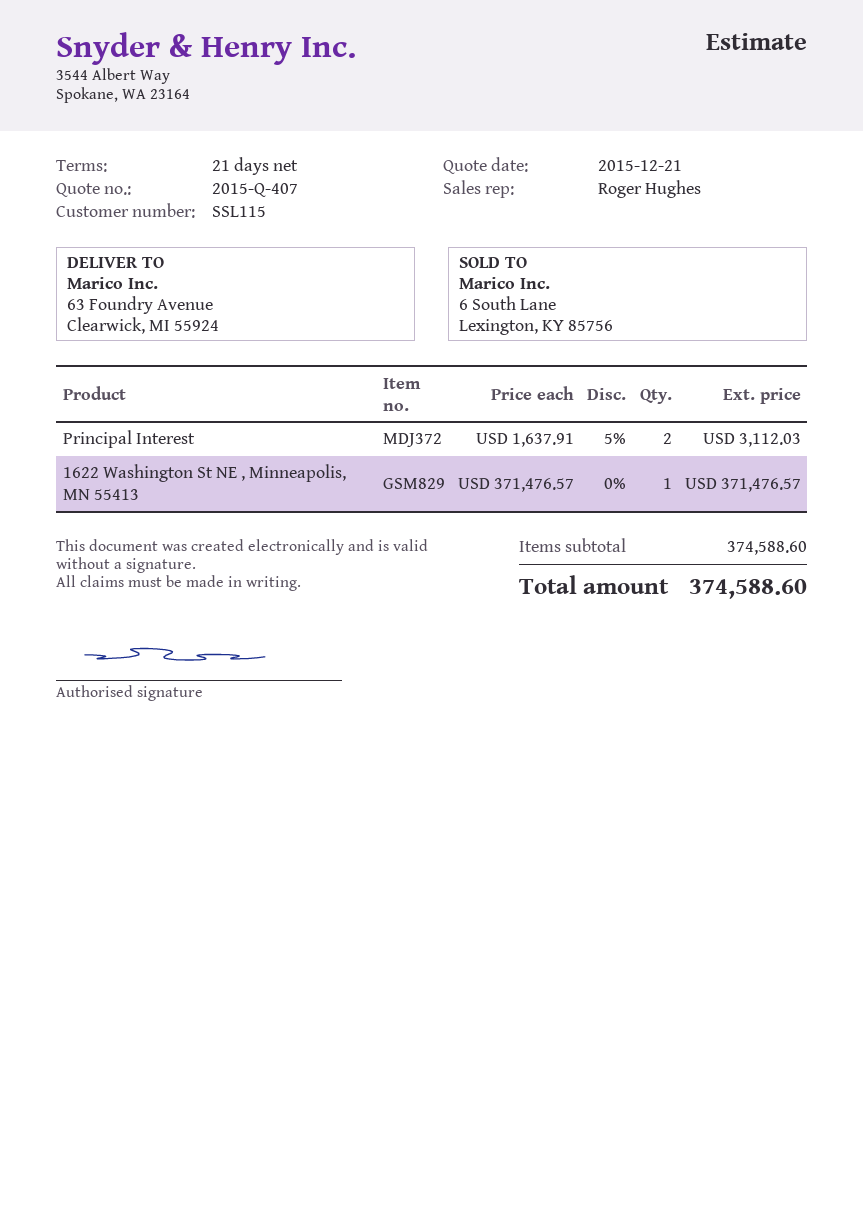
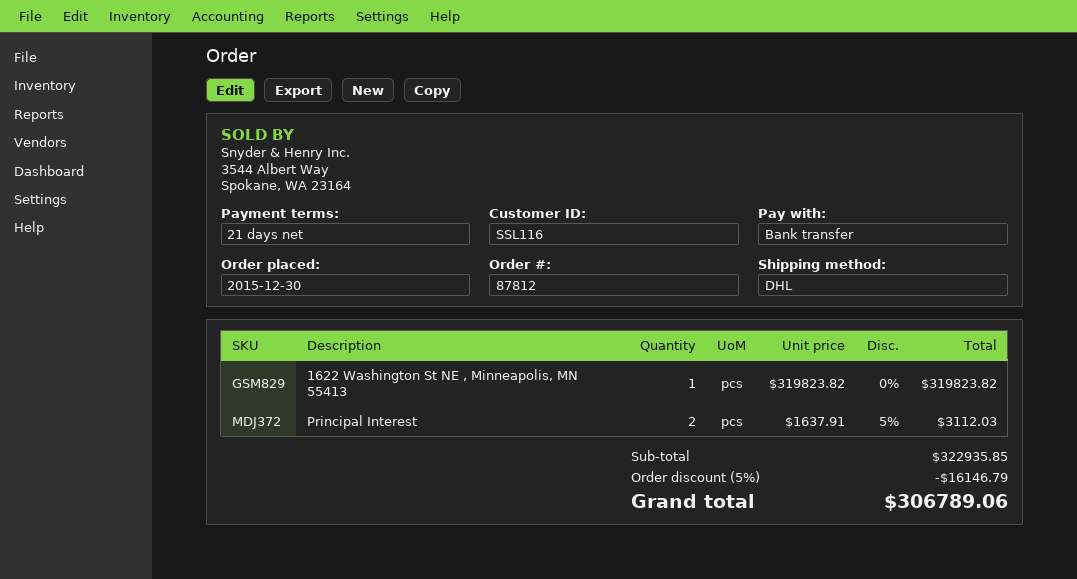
customer number: SSL115 -> SSL116
1622 Washington St NE , Minneapolis, MN 55413: 1 x 371476.57 = 371476.57 -> 1 x 319823.82 = 319823.82
subtotal: 374588.60 -> 322935.85
discount: none -> 5% = 16146.79
total: 374588.60 -> 306789.06

